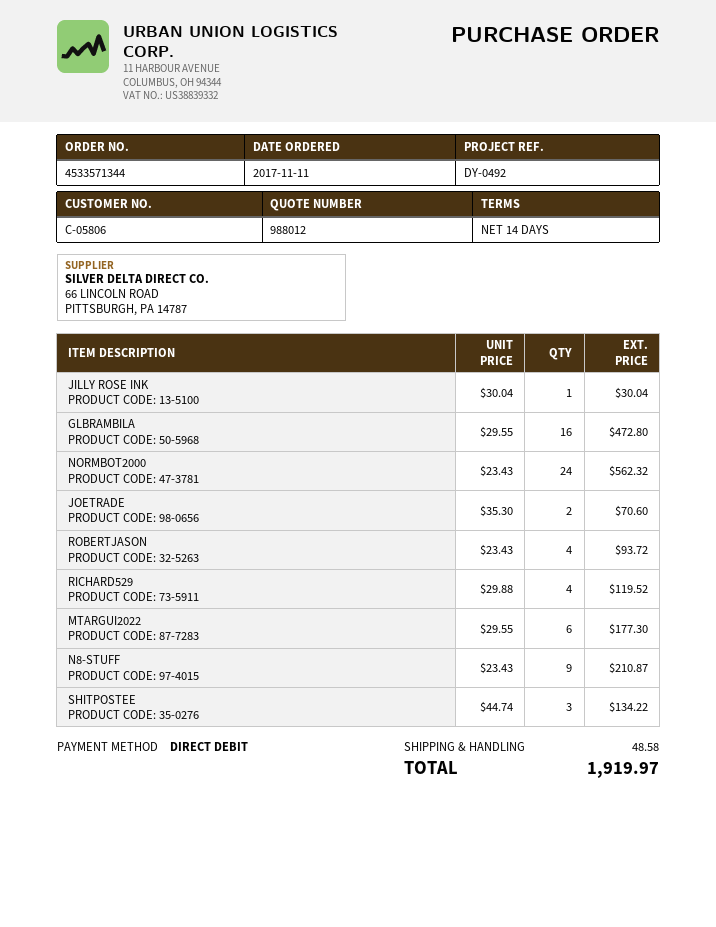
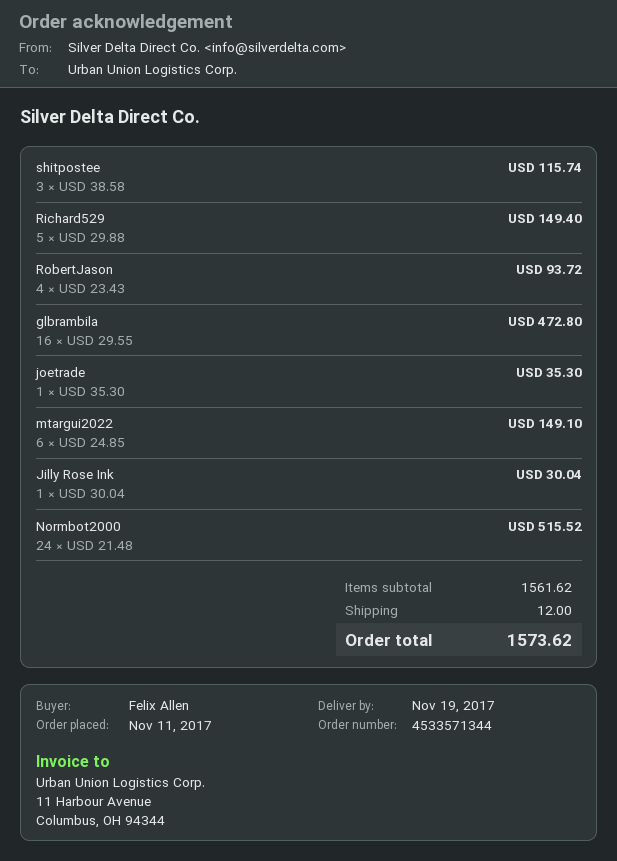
NORMBOT2000: 24 x 23.43 = 562.32 -> 24 x 21.48 = 515.52
JOETRADE: 2 x 35.30 = 70.60 -> 1 x 35.30 = 35.30
RICHARD529: 4 x 29.88 = 119.52 -> 5 x 29.88 = 149.40
MTARGUI2022: 6 x 29.55 = 177.30 -> 6 x 24.85 = 149.10
N8-STUFF: 9 x 23.43 = 210.87 -> none
SHITPOSTEE: 3 x 44.74 = 134.22 -> 3 x 38.58 = 115.74
shipping: 48.58 -> 12.00
total: 1919.97 -> 1573.62

